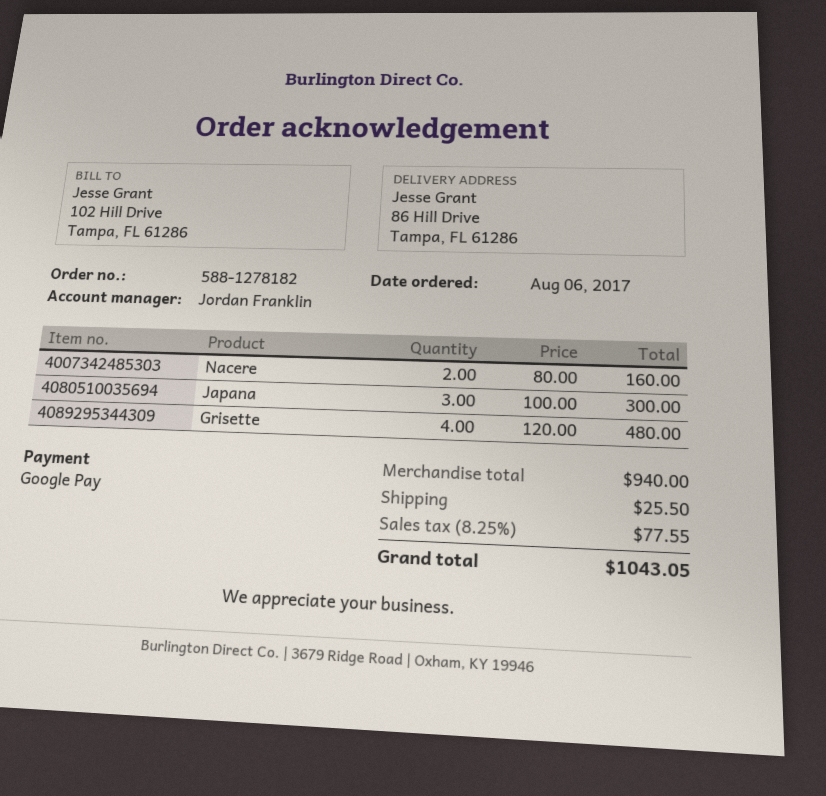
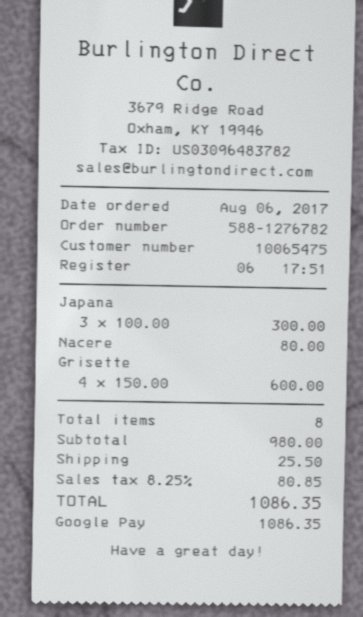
order number: 588-1278182 -> 588-1276782
Nacere: 2 x 80.00 = 160.00 -> 1 x 80.00 = 80.00
Grisette: 4 x 120.00 = 480.00 -> 4 x 150.00 = 600.00
subtotal: 940.00 -> 980.00
tax: 8.25% = 77.55 -> 8.25% = 80.85
total: 1043.05 -> 1086.35

